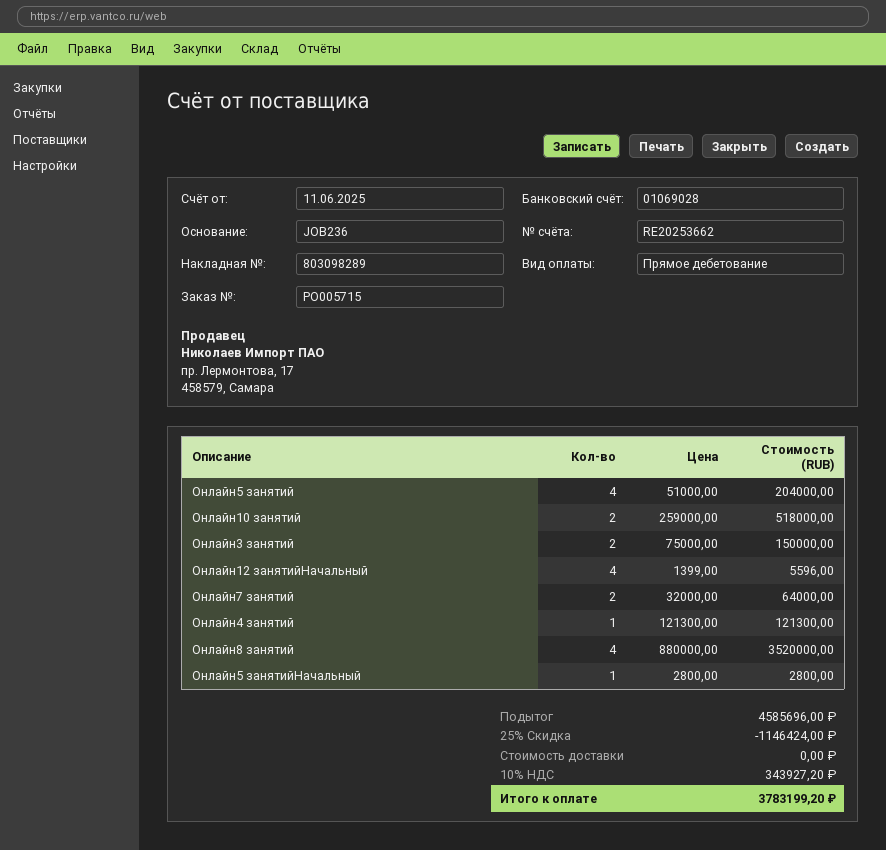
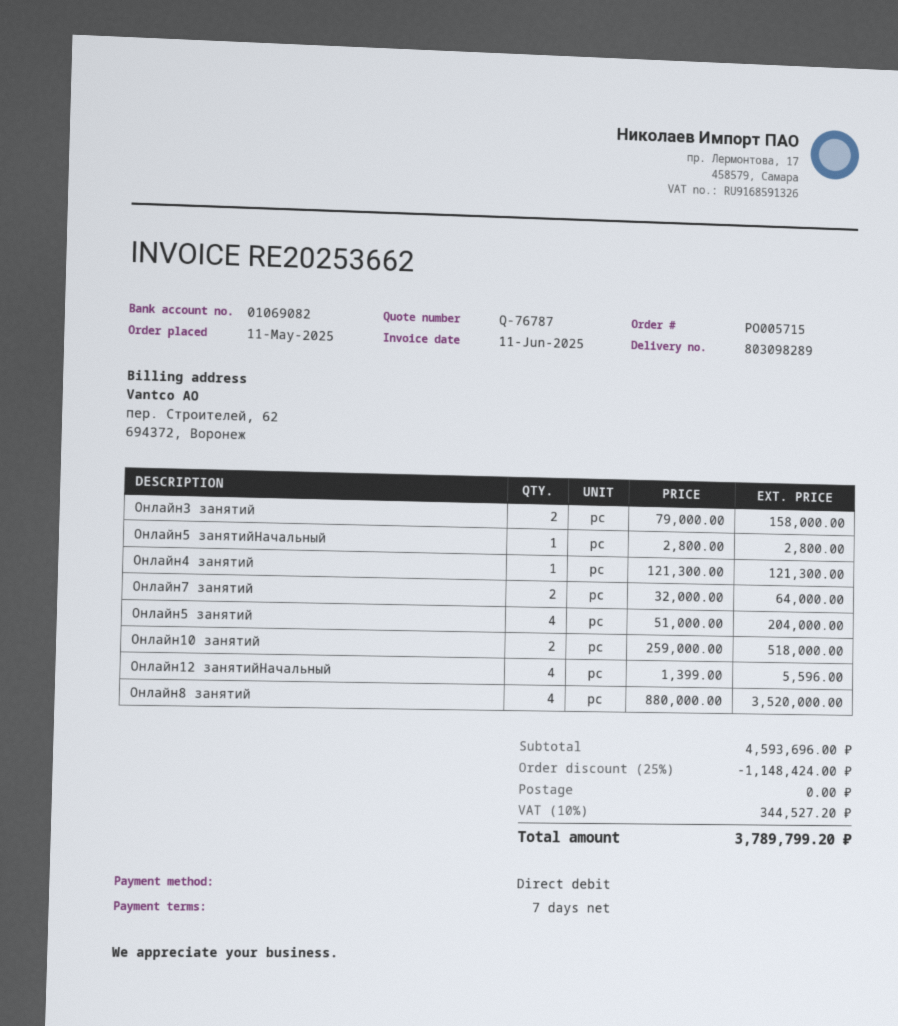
bank account: 01069028 -> 01069082
Онлайн3 занятий: 2 x 75000.00 = 150000.00 -> 2 x 79000.00 = 158000.00
subtotal: 4585696.00 -> 4593696.00
discount: 25% = 1146424.00 -> 25% = 1148424.00
tax: 10% = 343927.20 -> 10% = 344527.20
total: 3783199.20 -> 3789799.20

